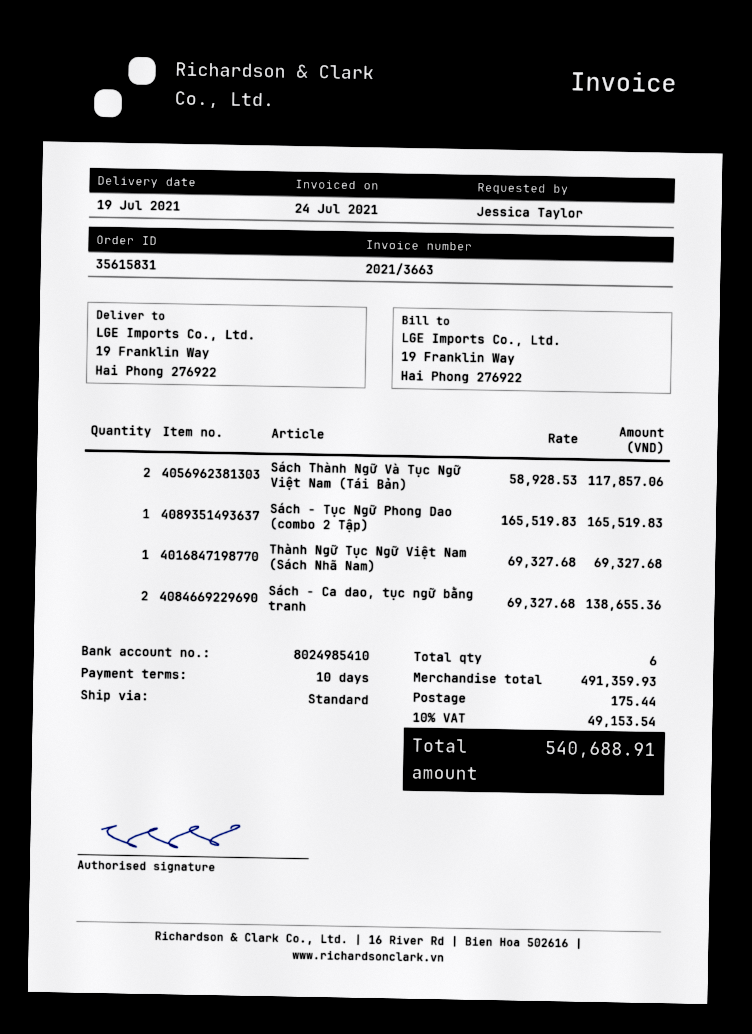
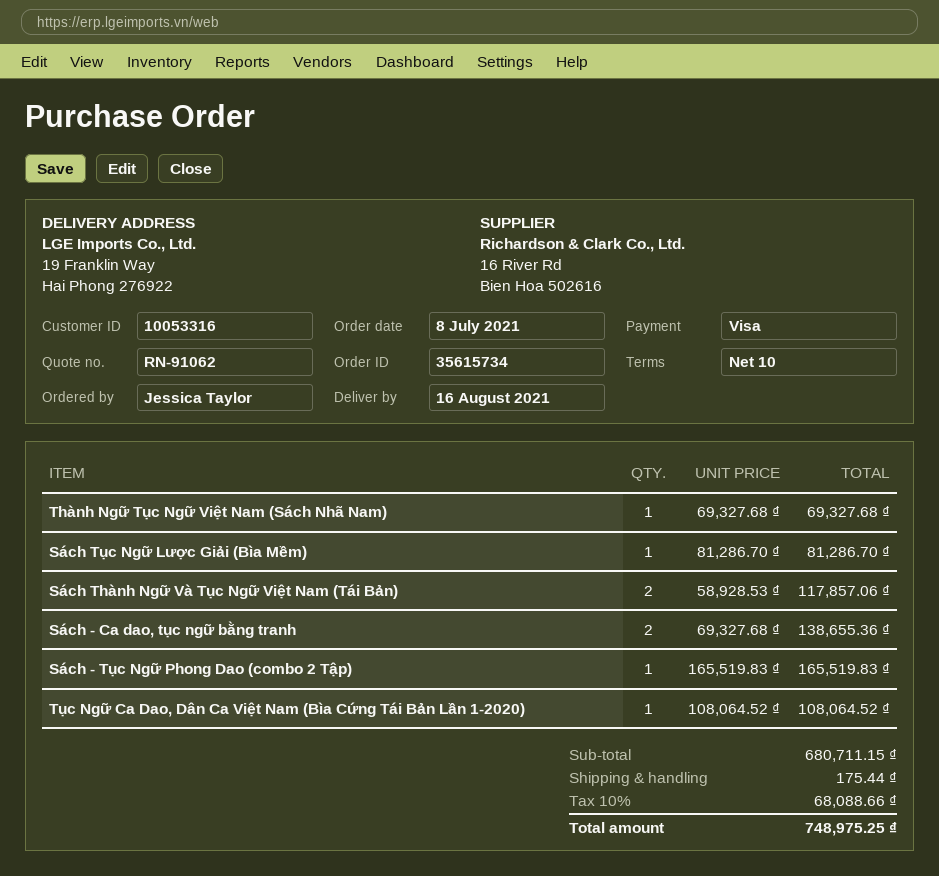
order number: 35615831 -> 35615734
delivery date: 2021-07-19 -> 2021-08-16
Sách Tục Ngữ Lược Giải (Bìa Mềm): none -> 1 x 81286.70 = 81286.70
Tục Ngữ Ca Dao, Dân Ca Việt Nam (Bìa Cứng Tái Bản Lần 1-2020): none -> 1 x 108064.52 = 108064.52
subtotal: 491359.93 -> 680711.15
tax: 10% = 49153.54 -> 10% = 68088.66
total: 540688.91 -> 748975.25

